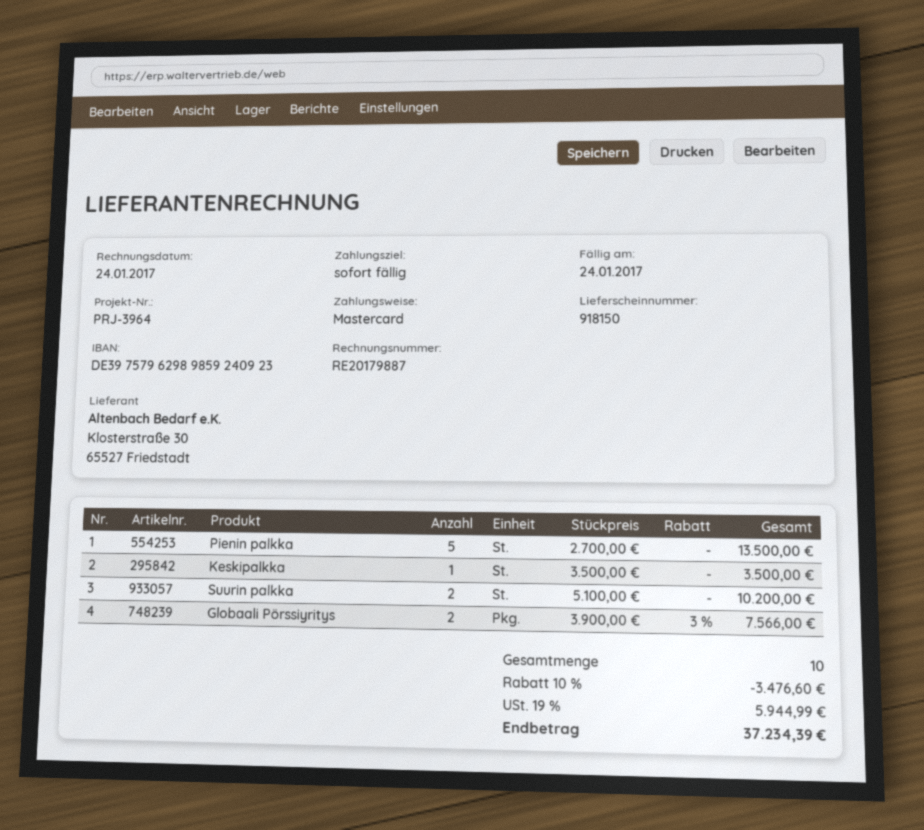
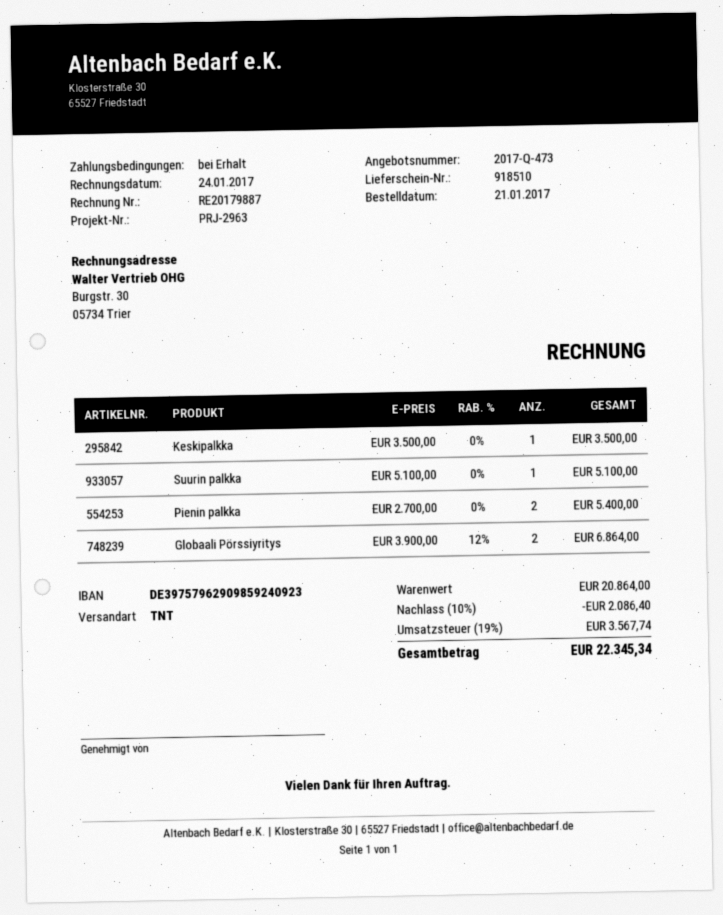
delivery note number: 918150 -> 918510
reference: PRJ-3964 -> PRJ-2963
bank account: DE39757962989859240923 -> DE39757962909859240923
Pienin palkka: 5 x 2700.00 = 13500.00 -> 2 x 2700.00 = 5400.00
Suurin palkka: 2 x 5100.00 = 10200.00 -> 1 x 5100.00 = 5100.00
Globaali Pörssiyritys: 2 x 3900.00 - 3% = 7566.00 -> 2 x 3900.00 - 12% = 6864.00
discount: 10% = 3476.60 -> 10% = 2086.40
tax: 19% = 5944.99 -> 19% = 3567.74
total: 37234.39 -> 22345.34

